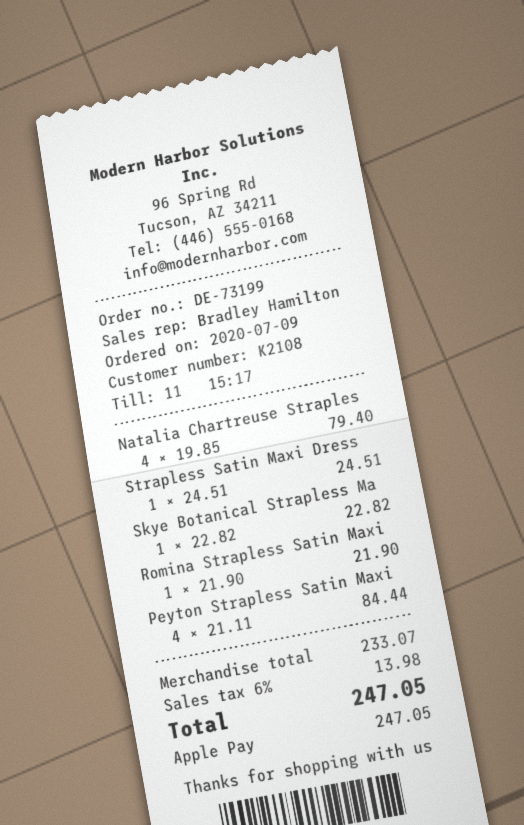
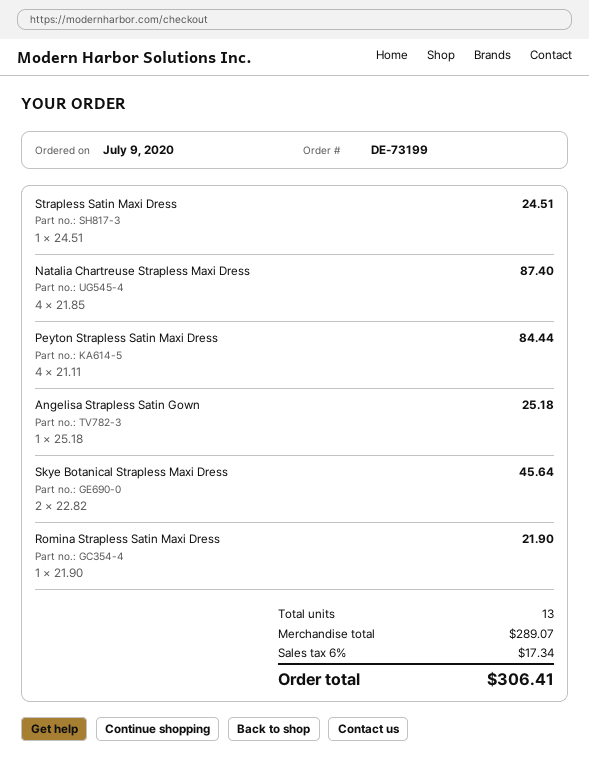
Natalia Chartreuse Straples: 4 x 19.85 = 79.40 -> 4 x 21.85 = 87.40
Skye Botanical Strapless Ma: 1 x 22.82 = 22.82 -> 2 x 22.82 = 45.64
Angelisa Strapless Satin Gown: none -> 1 x 25.18 = 25.18
subtotal: 233.07 -> 289.07
tax: 6% = 13.98 -> 6% = 17.34
total: 247.05 -> 306.41

